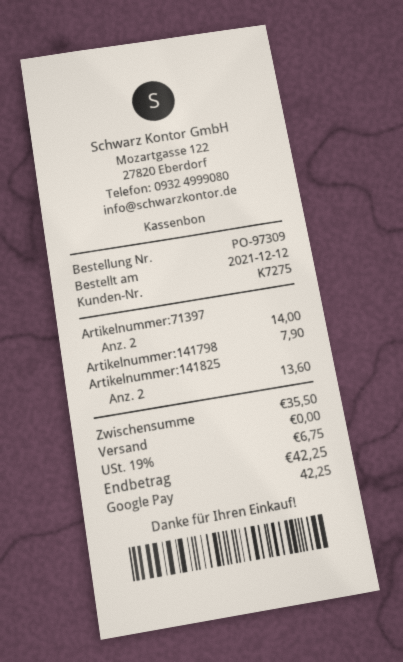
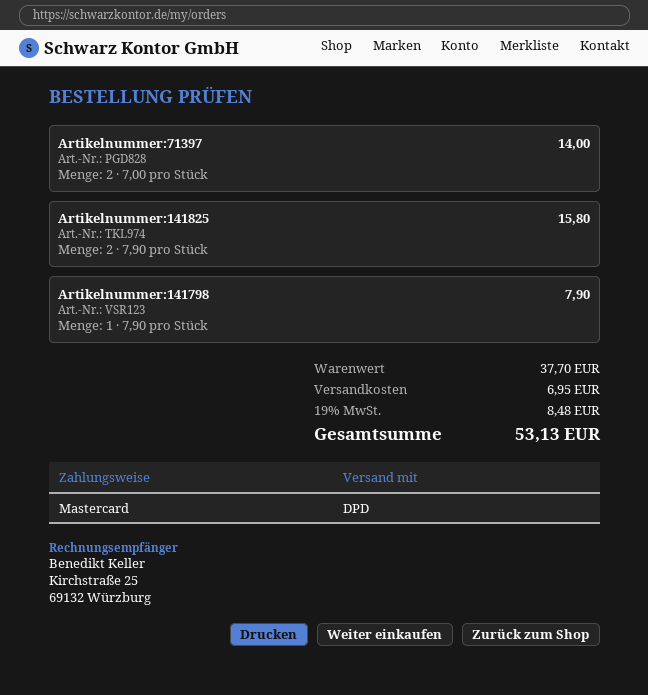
payment method: Google Pay -> Mastercard
Artikelnummer:141825: 2 for 13.60 -> 2 for 15.80
subtotal: 35.50 -> 37.70
shipping: 0.00 -> 6.95
tax: 19% = 6.75 -> 19% = 8.48
total: 42.25 -> 53.13

